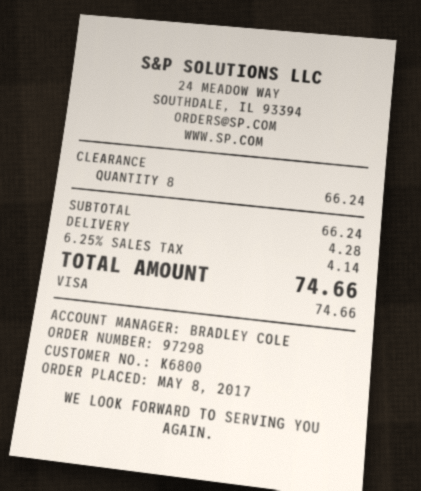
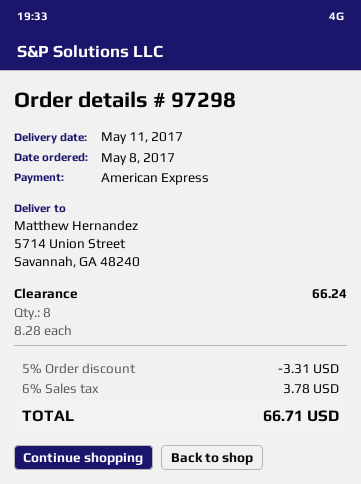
payment method: Visa -> American Express
discount: none -> 5% = 3.31
shipping: 4.28 -> none
tax: 6.25% = 4.14 -> 6% = 3.78
total: 74.66 -> 66.71

